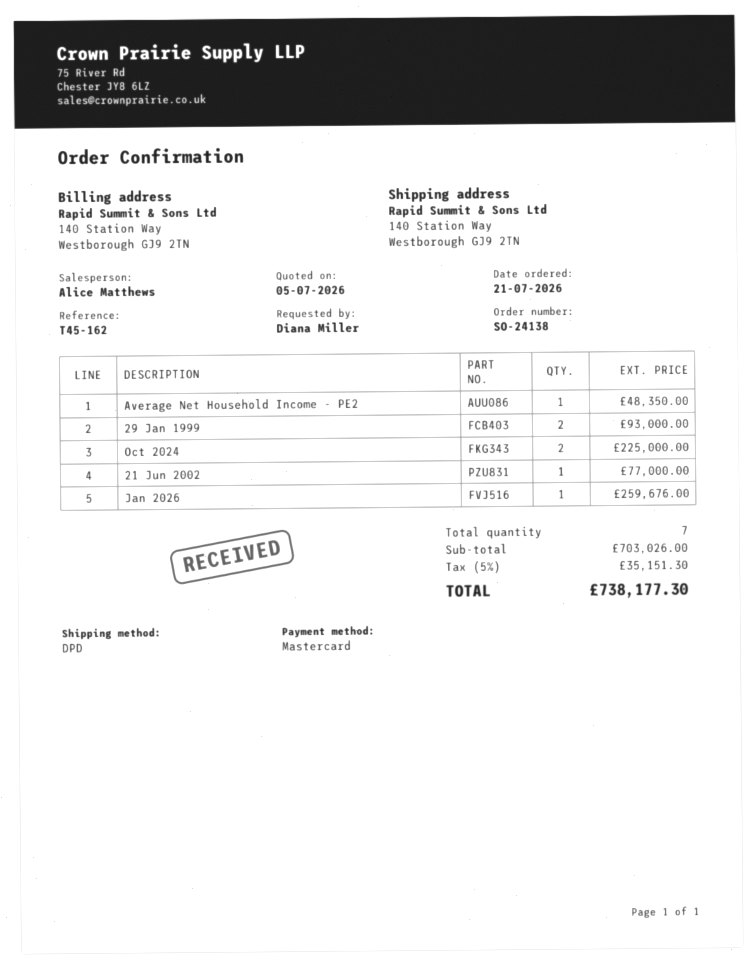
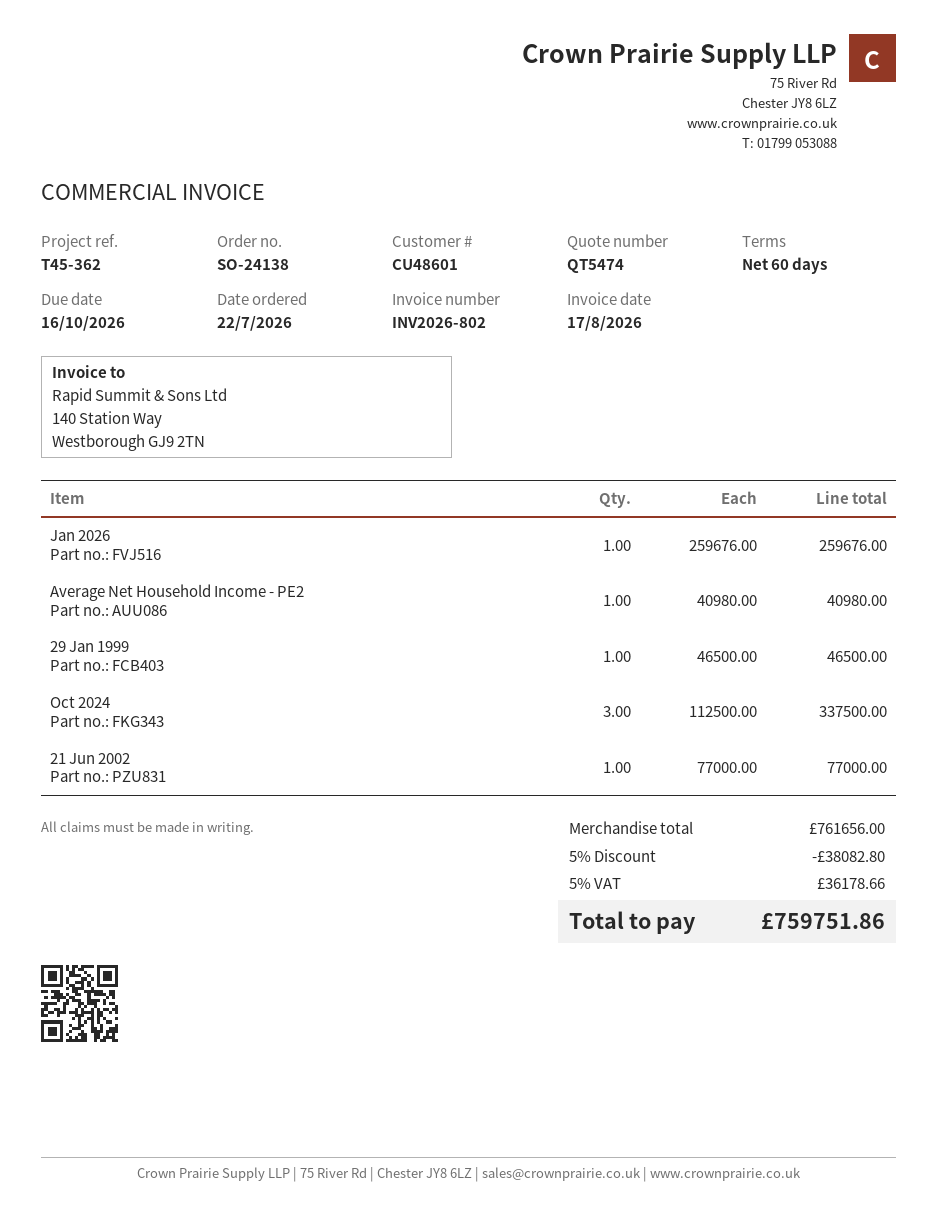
order date: 2026-07-21 -> 2026-07-22
reference: T45-162 -> T45-362
Average Net Household Income - PE2: 1 for 48350.00 -> 1 for 40980.00
29 Jan 1999: 2 for 93000.00 -> 1 for 46500.00
Oct 2024: 2 for 225000.00 -> 3 for 337500.00
subtotal: 703026.00 -> 761656.00
discount: none -> 5% = 38082.80
tax: 5% = 35151.30 -> 5% = 36178.66
total: 738177.30 -> 759751.86

